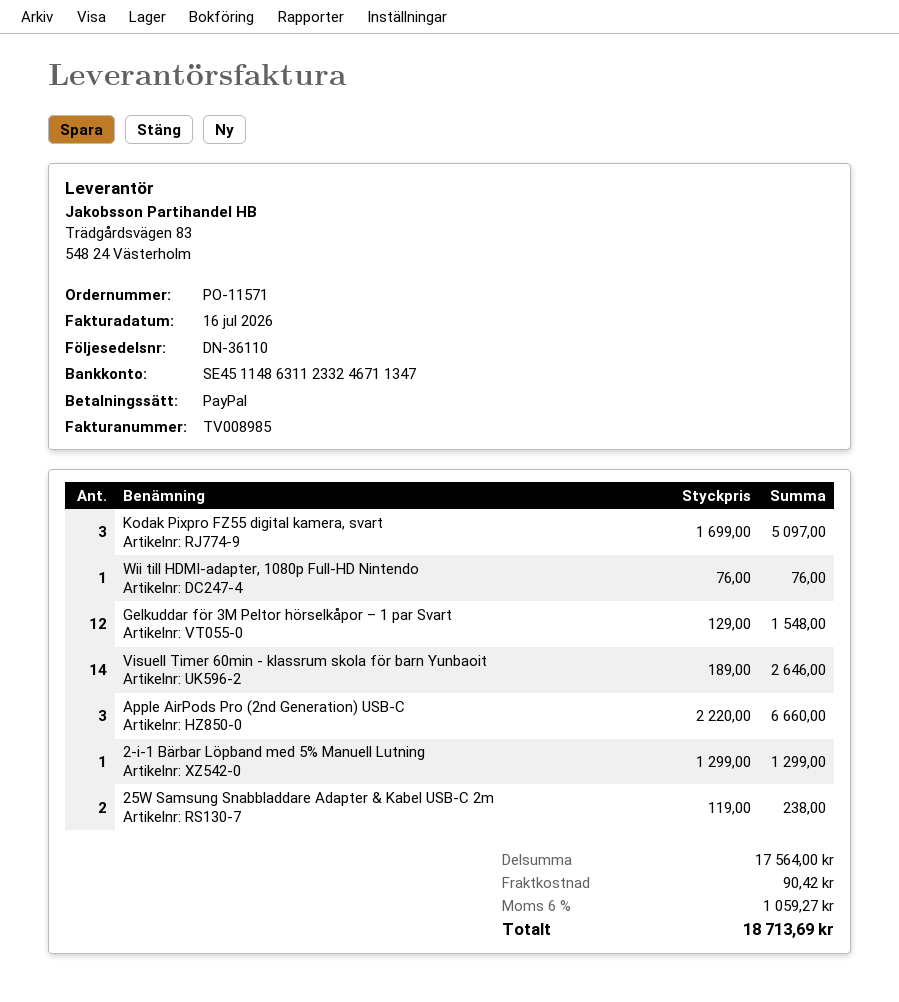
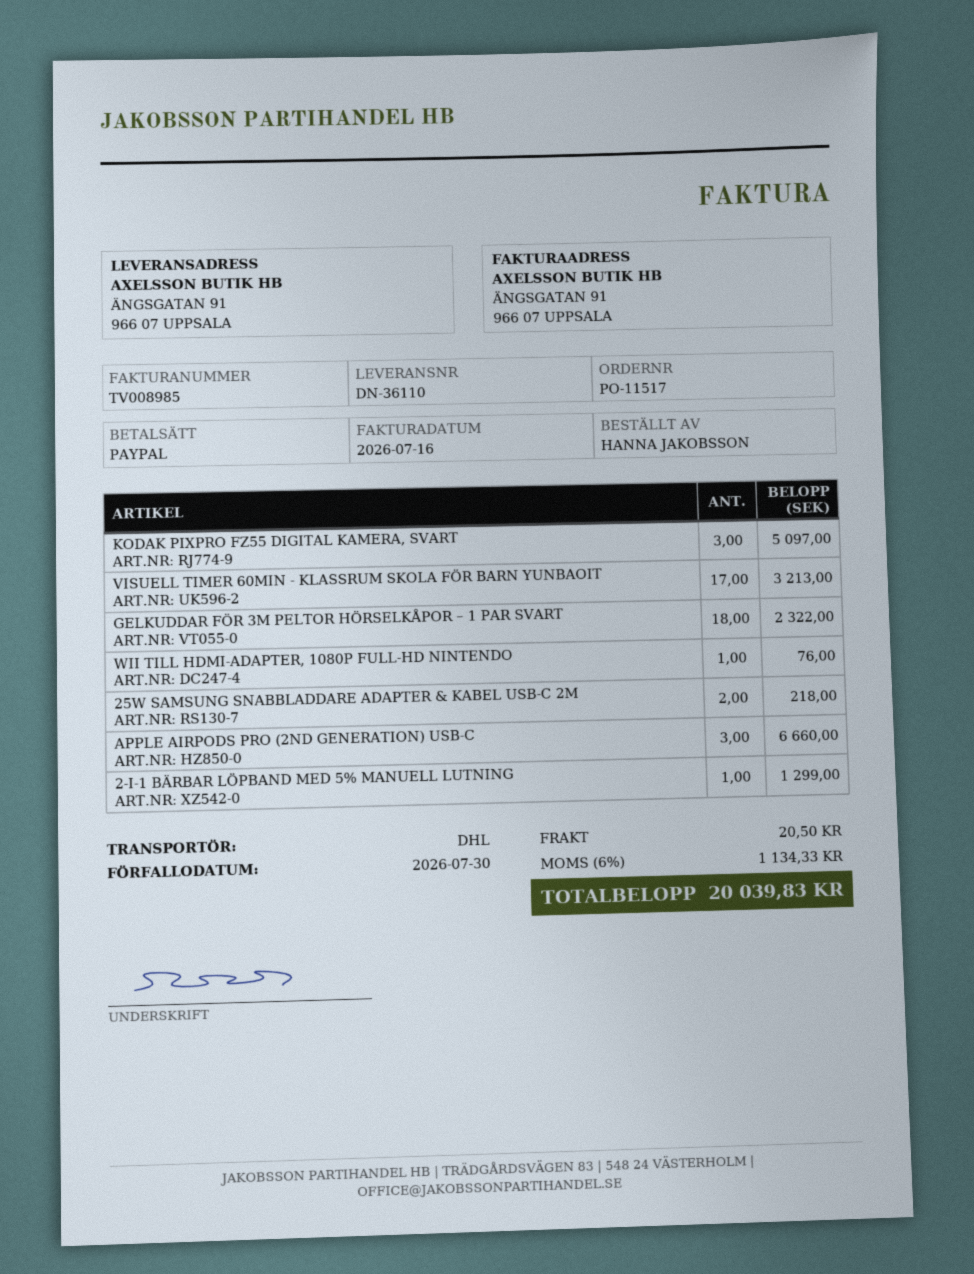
order number: PO-11571 -> PO-11517
Gelkuddar för 3M Peltor hörselkåpor – 1 par Svart: 12 for 1548.00 -> 18 for 2322.00
Visuell Timer 60min - klassrum skola för barn Yunbaoit: 14 for 2646.00 -> 17 for 3213.00
25W Samsung Snabbladdare Adapter & Kabel USB-C 2m: 2 for 238.00 -> 2 for 218.00
shipping: 90.42 -> 20.50
tax: 6% = 1059.27 -> 6% = 1134.33
total: 18713.69 -> 20039.83

